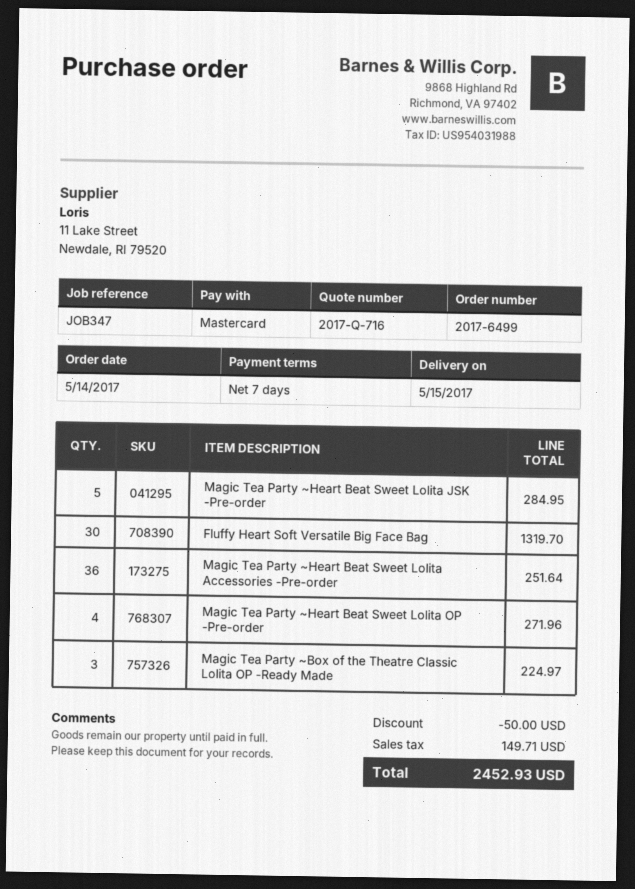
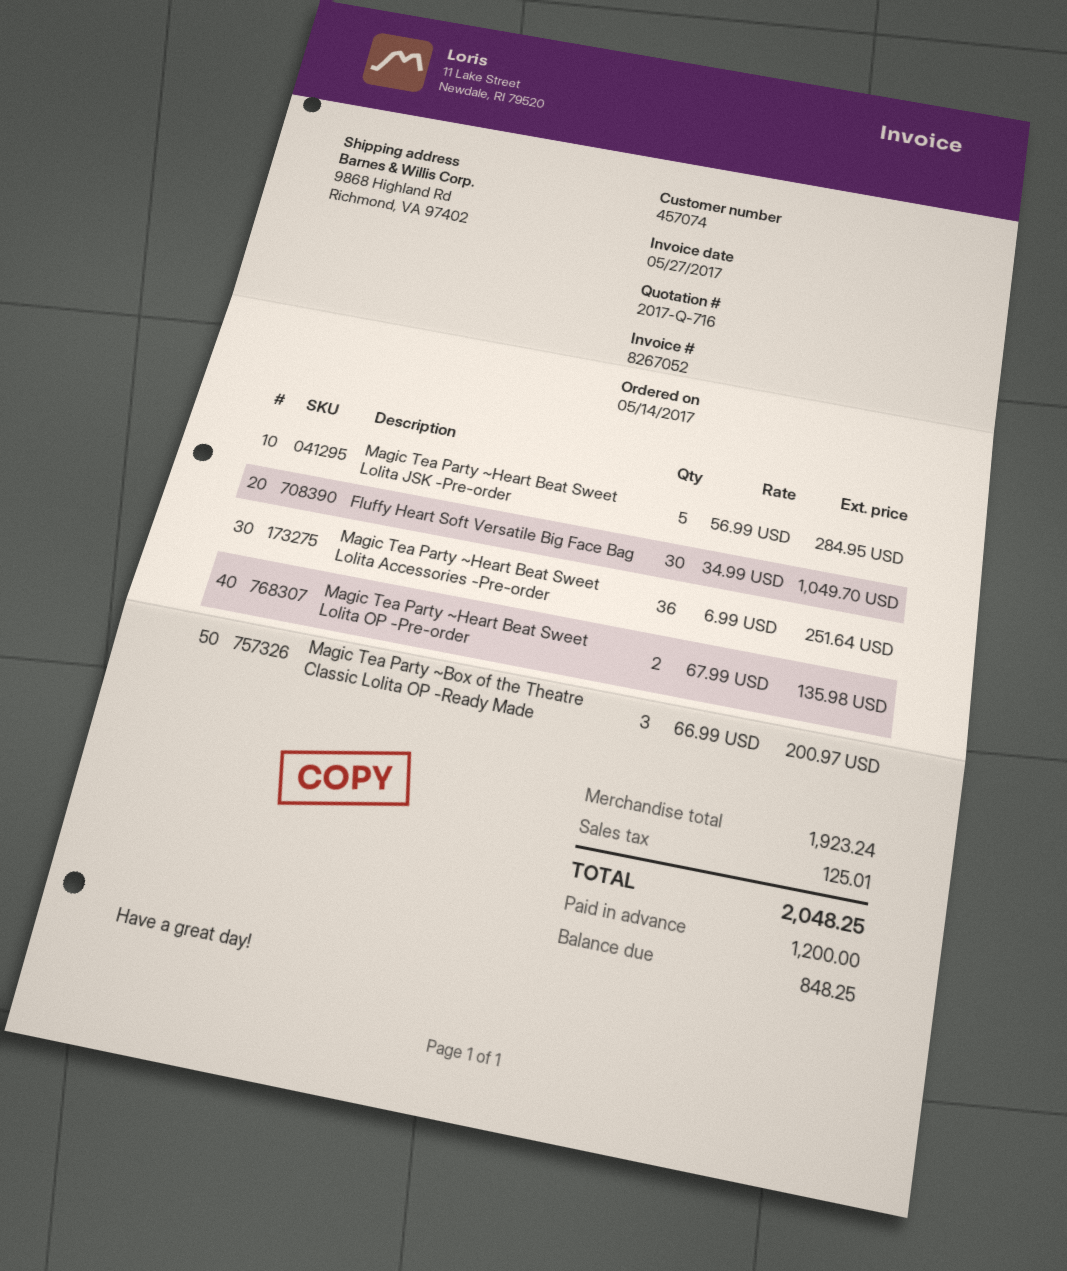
Fluffy Heart Soft Versatile Big Face Bag: 30 for 1319.70 -> 30 for 1049.70
Magic Tea Party ~Heart Beat Sweet Lolita OP -Pre-order: 4 for 271.96 -> 2 for 135.98
Magic Tea Party ~Box of the Theatre Classic Lolita OP -Ready Made: 3 for 224.97 -> 3 for 200.97
discount: 50.00 -> none
tax: 149.71 -> 125.01
total: 2452.93 -> 2048.25

